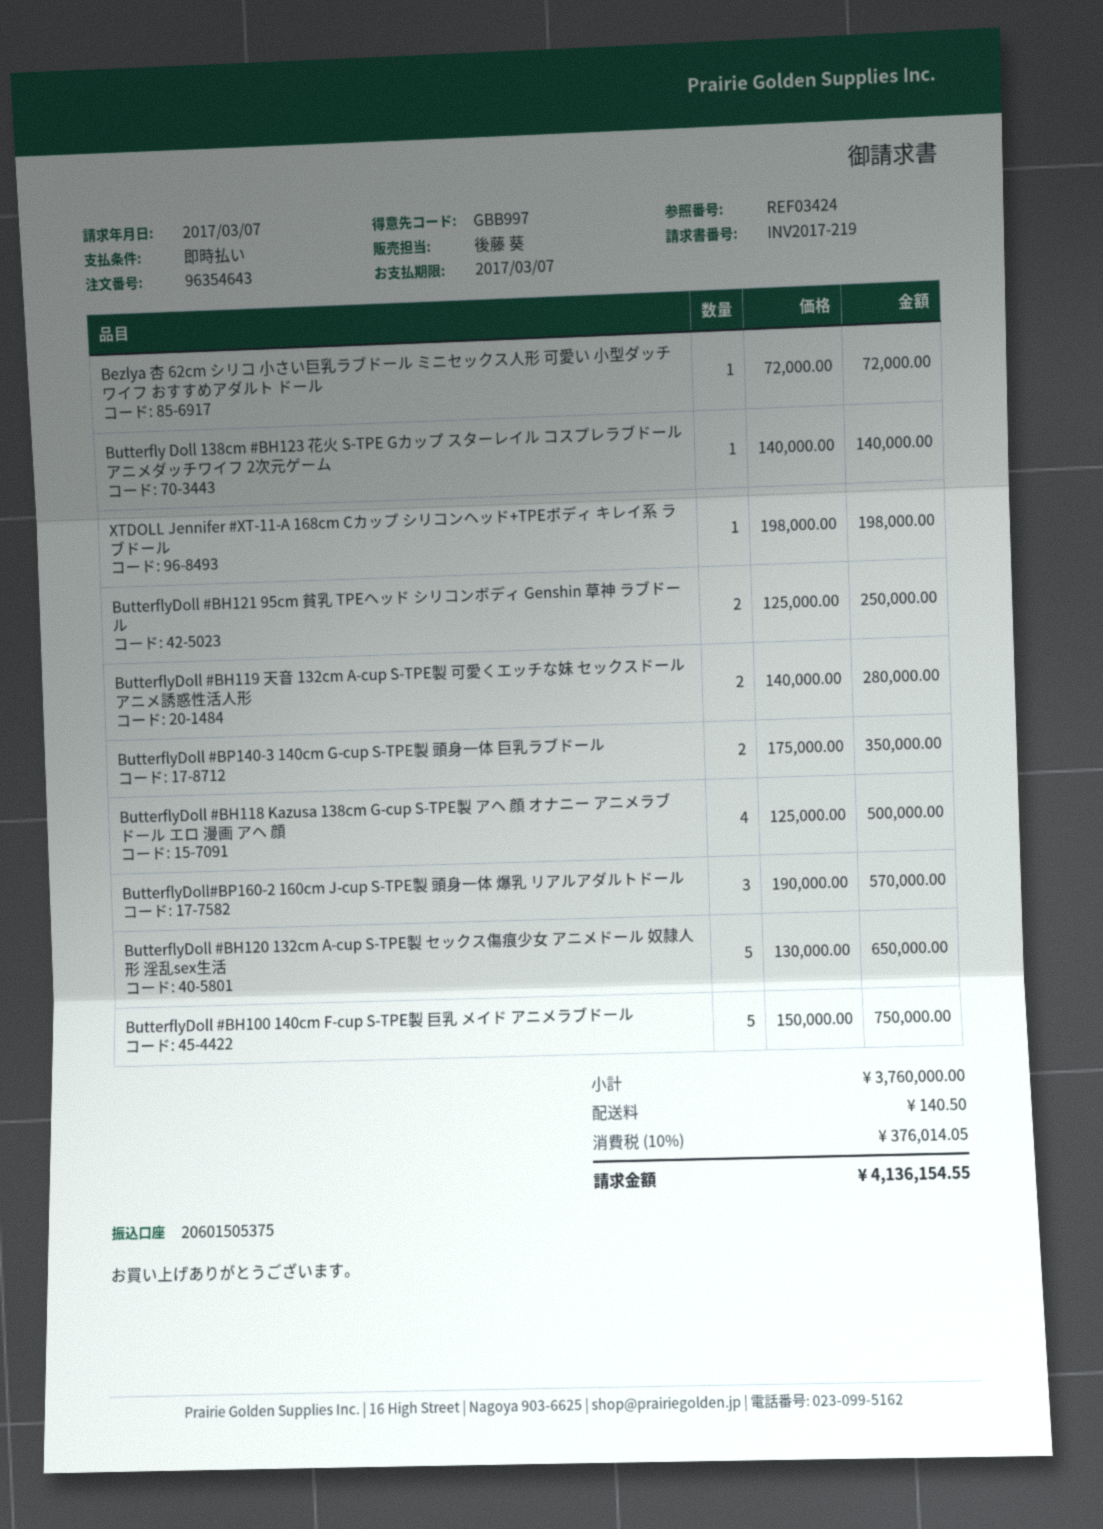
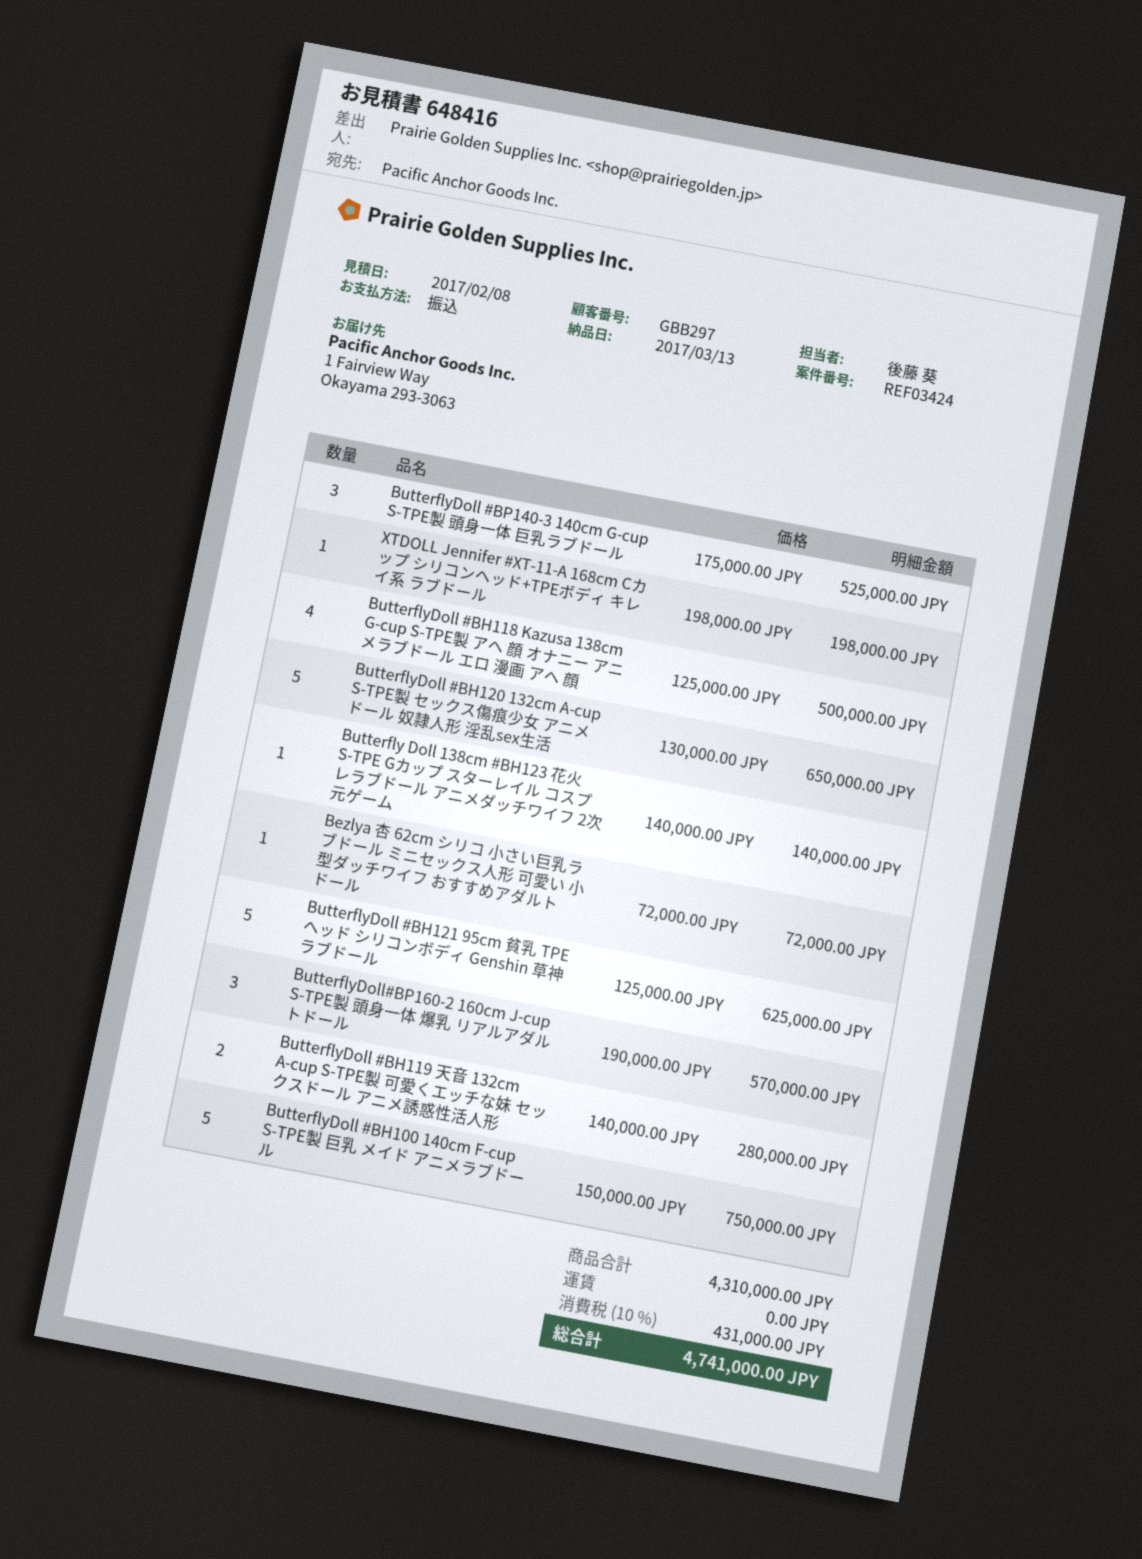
customer number: GBB997 -> GBB297
ButterflyDoll #BH121 95cm 貧乳 TPEヘッド シリコンボディ Genshin 草神 ラブドール: 2 x 125000.00 = 250000.00 -> 5 x 125000.00 = 625000.00
ButterflyDoll #BP140-3 140cm G-cup S-TPE製 頭身一体 巨乳ラブドール: 2 x 175000.00 = 350000.00 -> 3 x 175000.00 = 525000.00
subtotal: 3760000.00 -> 4310000.00
shipping: 140.50 -> 0.00
tax: 10% = 376014.05 -> 10% = 431000.00
total: 4136154.55 -> 4741000.00

